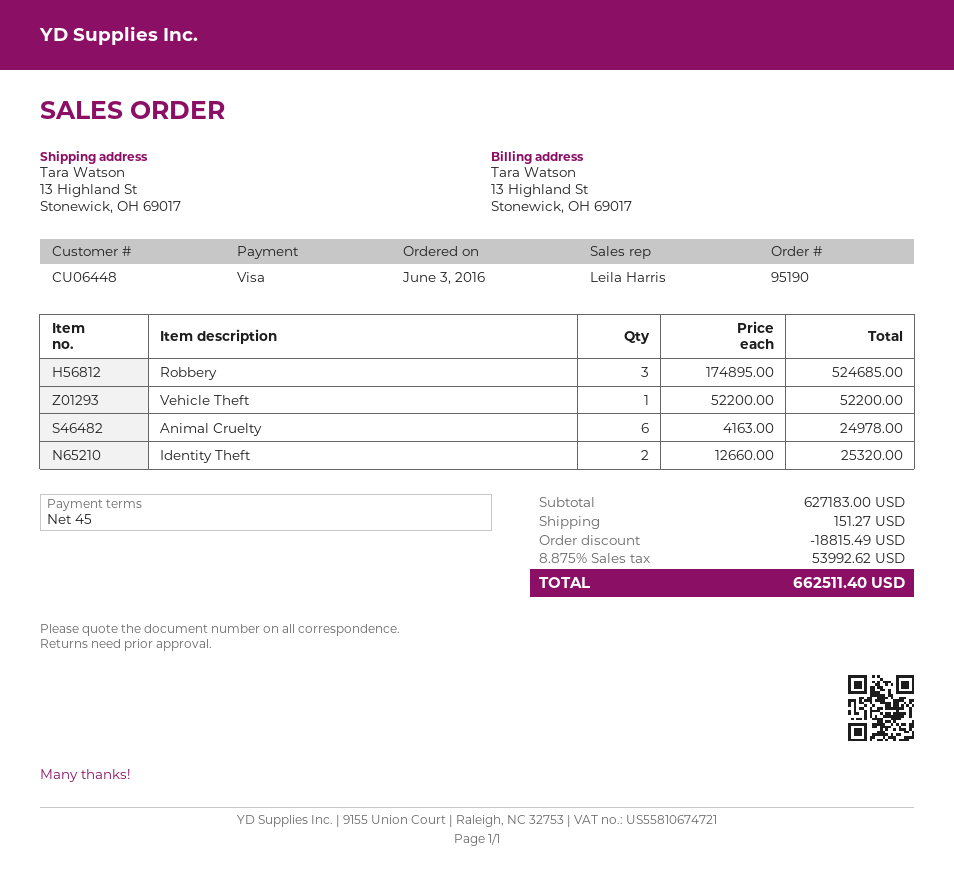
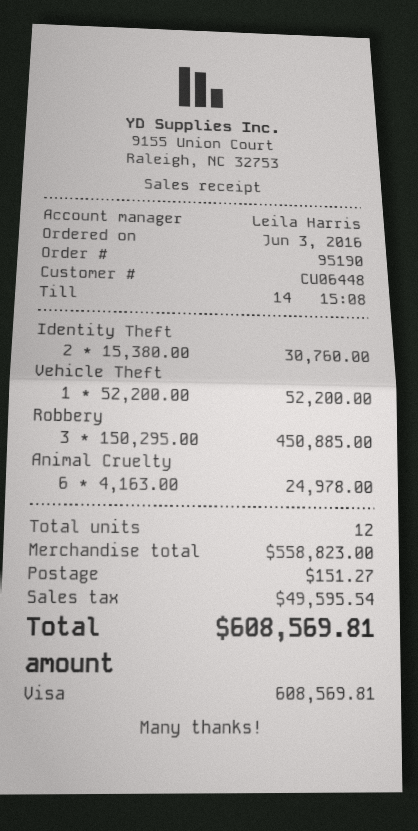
Robbery: 3 x 174895.00 = 524685.00 -> 3 x 150295.00 = 450885.00
Identity Theft: 2 x 12660.00 = 25320.00 -> 2 x 15380.00 = 30760.00
subtotal: 627183.00 -> 558823.00
discount: 18815.49 -> none
tax: 53992.62 -> 49595.54
total: 662511.40 -> 608569.81

